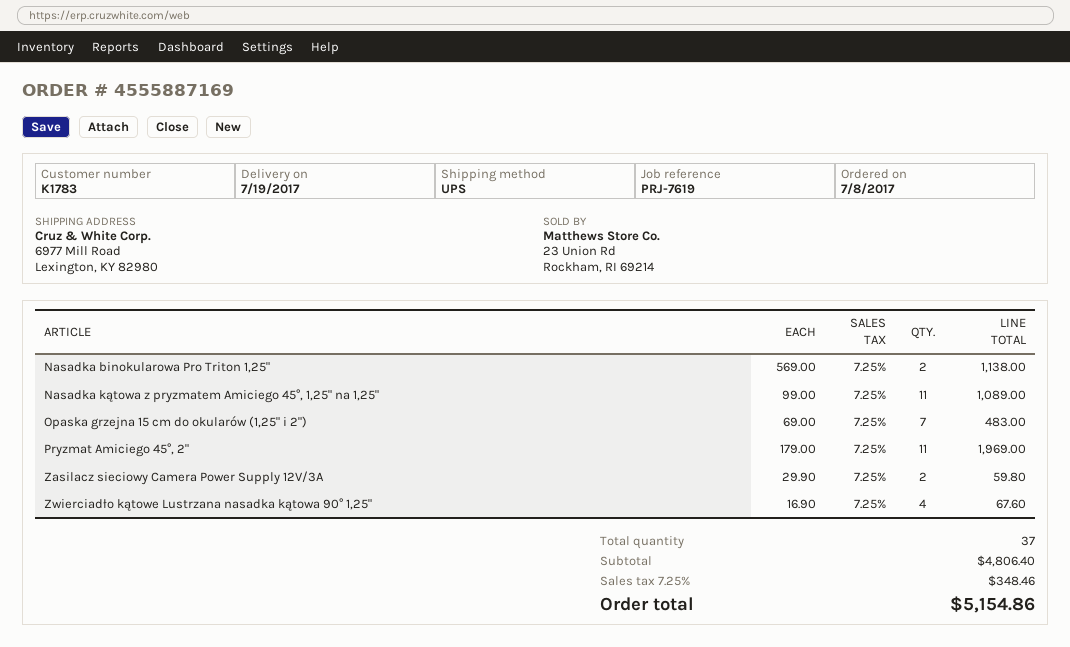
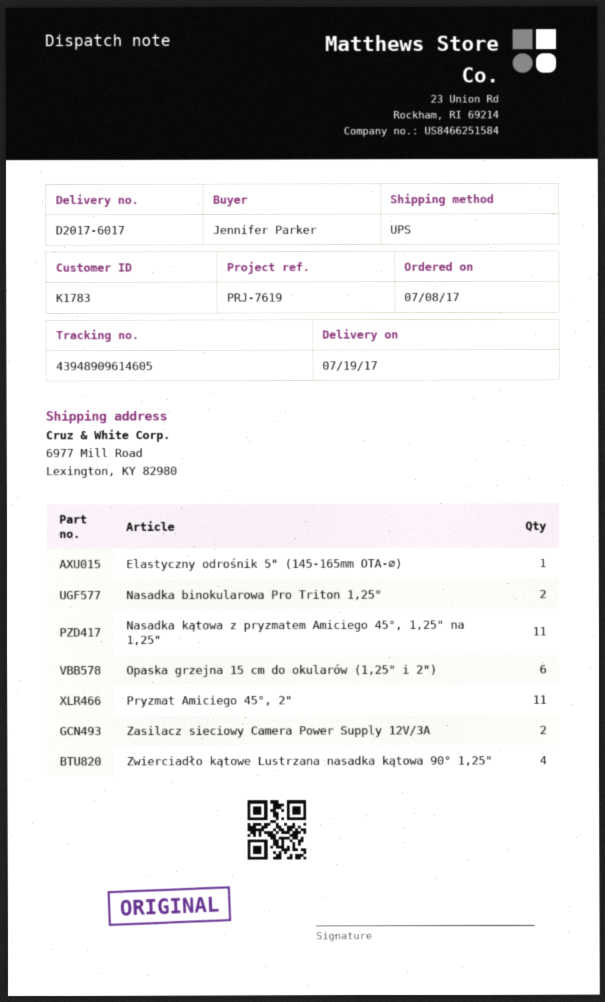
Opaska grzejna 15 cm do okularów (1,25" i 2"): 7 -> 6
Elastyczny odrośnik 5" (145-165mm OTA-⌀): none -> 1

